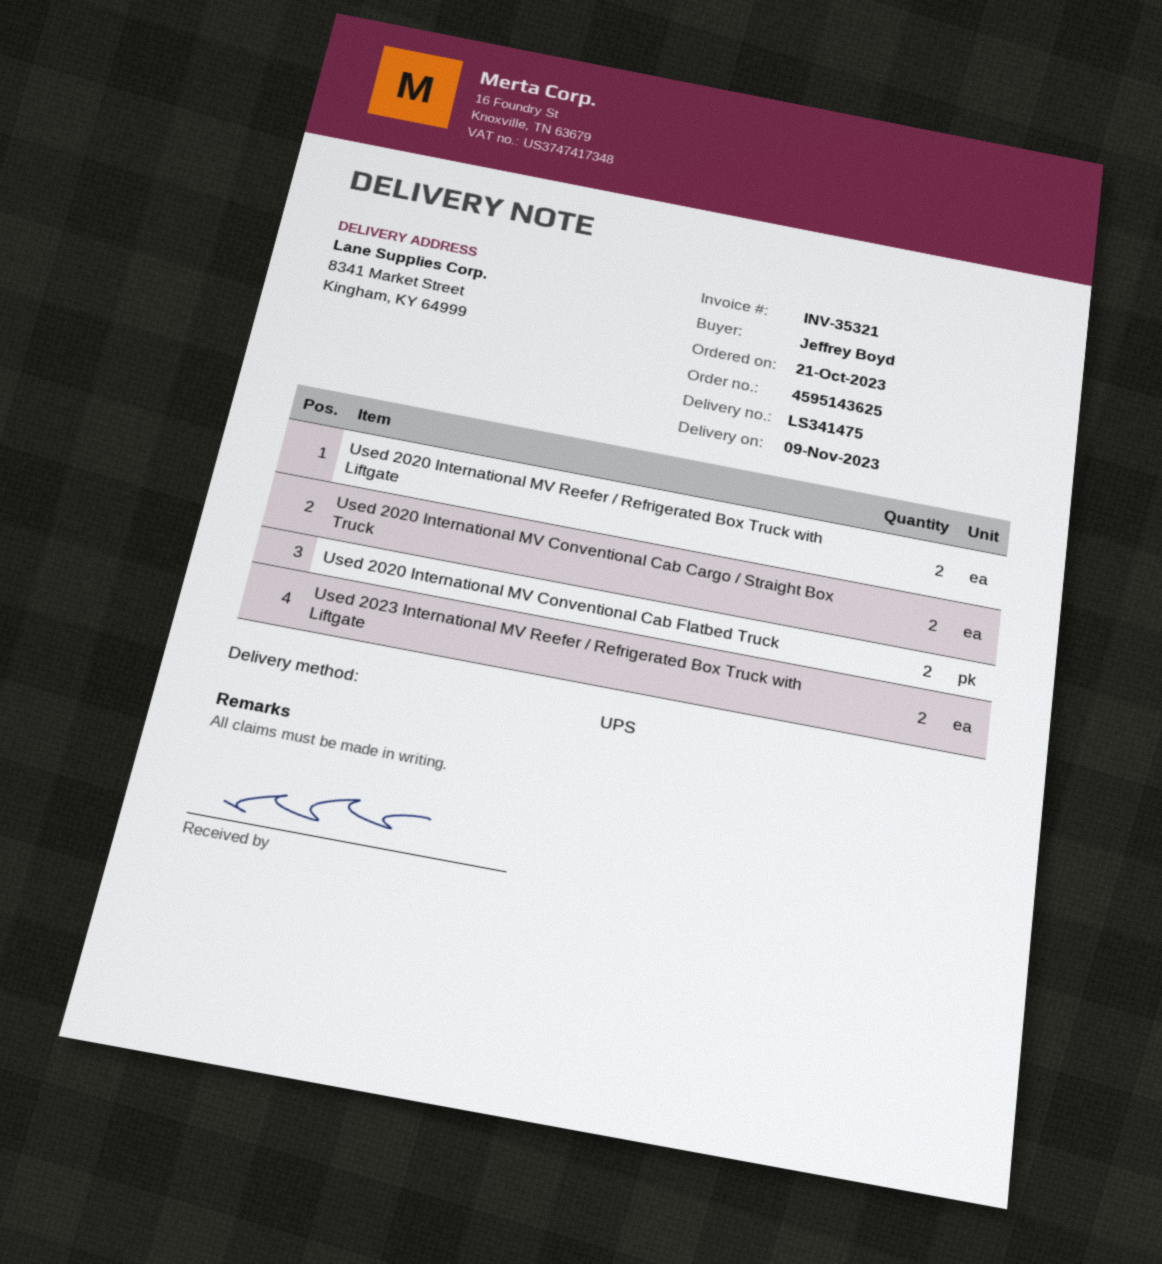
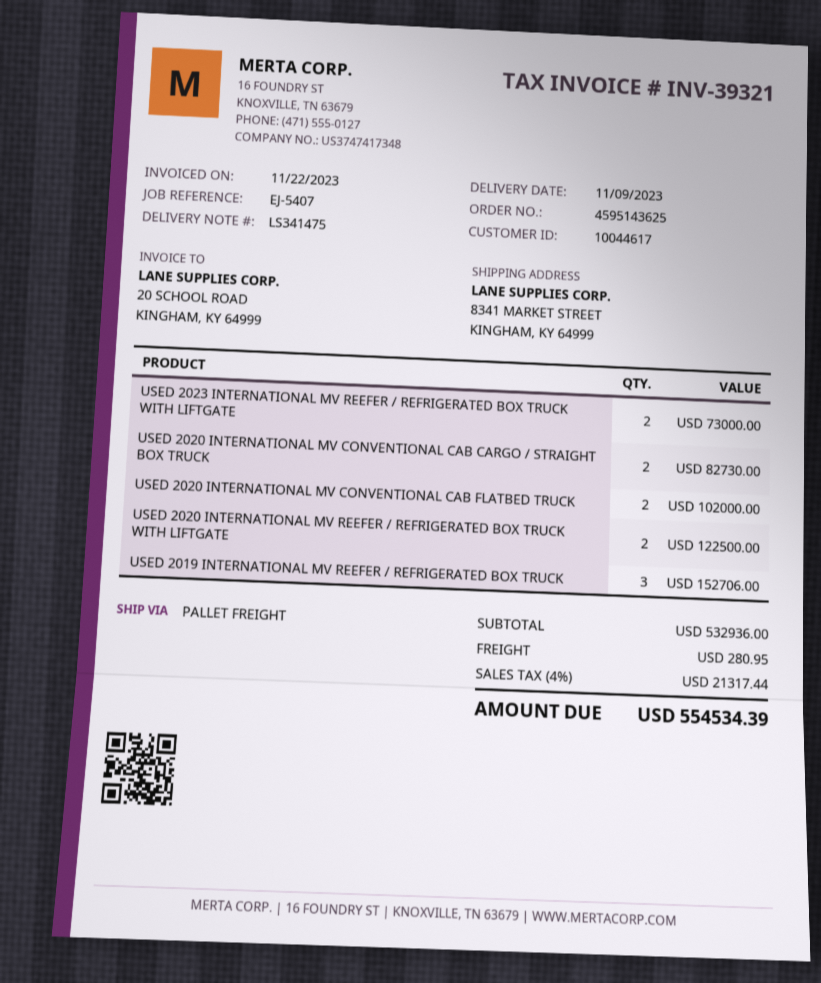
invoice number: INV-35321 -> INV-39321
shipping method: UPS -> pallet freight
USED 2019 INTERNATIONAL MV REEFER / REFRIGERATED BOX TRUCK: none -> 3

